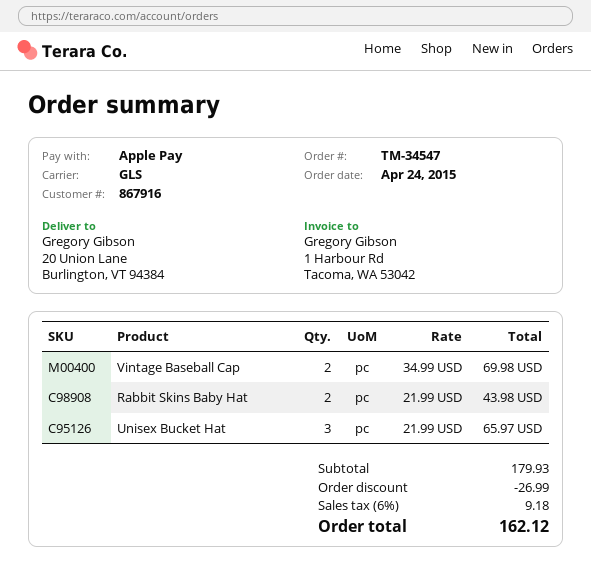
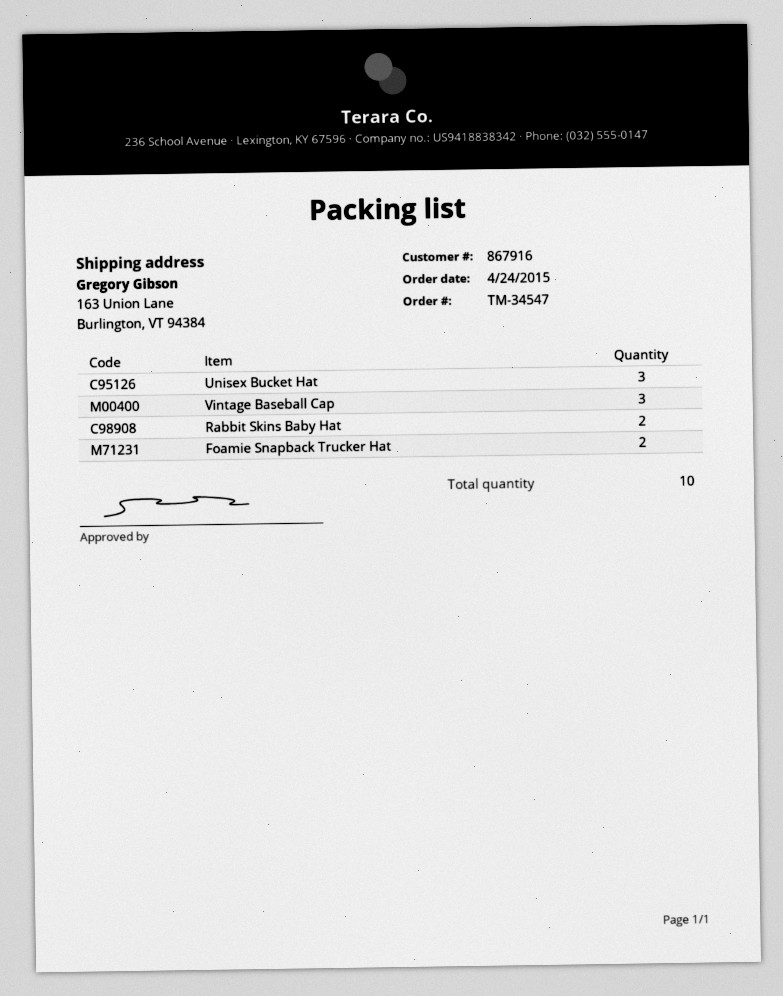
ship to: 20 Union Lane, Burlington, VT 94384 -> 163 Union Lane, Burlington, VT 94384
Vintage Baseball Cap: 2 -> 3
Foamie Snapback Trucker Hat: none -> 2

